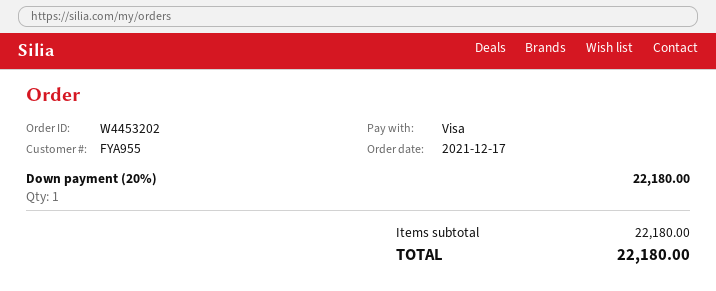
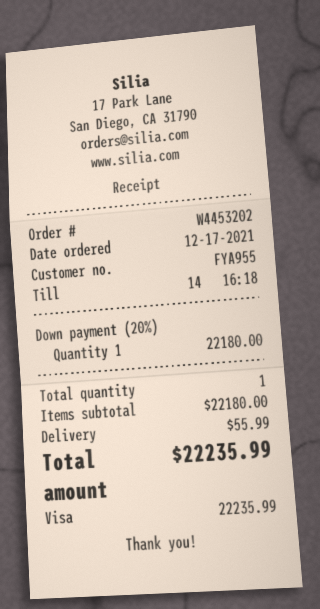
shipping: none -> 55.99
total: 22180.00 -> 22235.99

